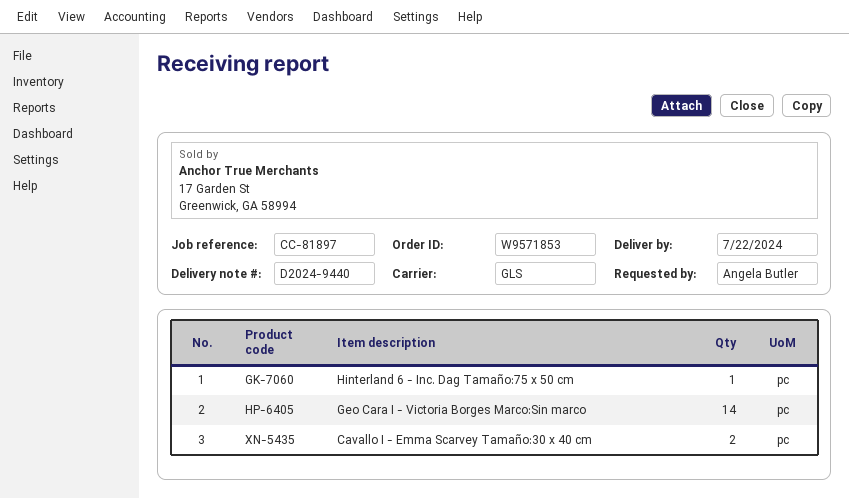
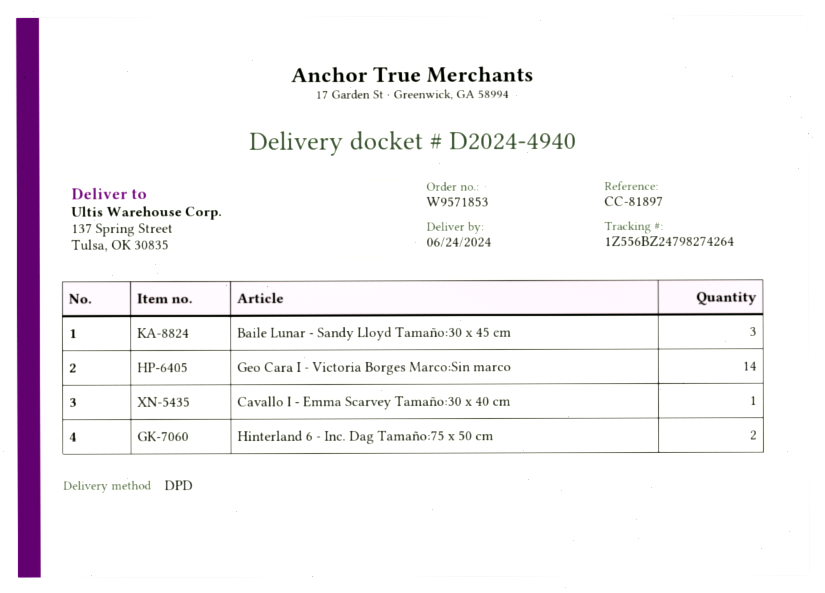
delivery note number: D2024-9440 -> D2024-4940
delivery date: 2024-07-22 -> 2024-06-24
shipping method: GLS -> DPD
Hinterland 6 - Inc. Dag Tamaño:75 x 50 cm: 1 -> 2
Cavallo I - Emma Scarvey Tamaño:30 x 40 cm: 2 -> 1
Baile Lunar - Sandy Lloyd Tamaño:30 x 45 cm: none -> 3

